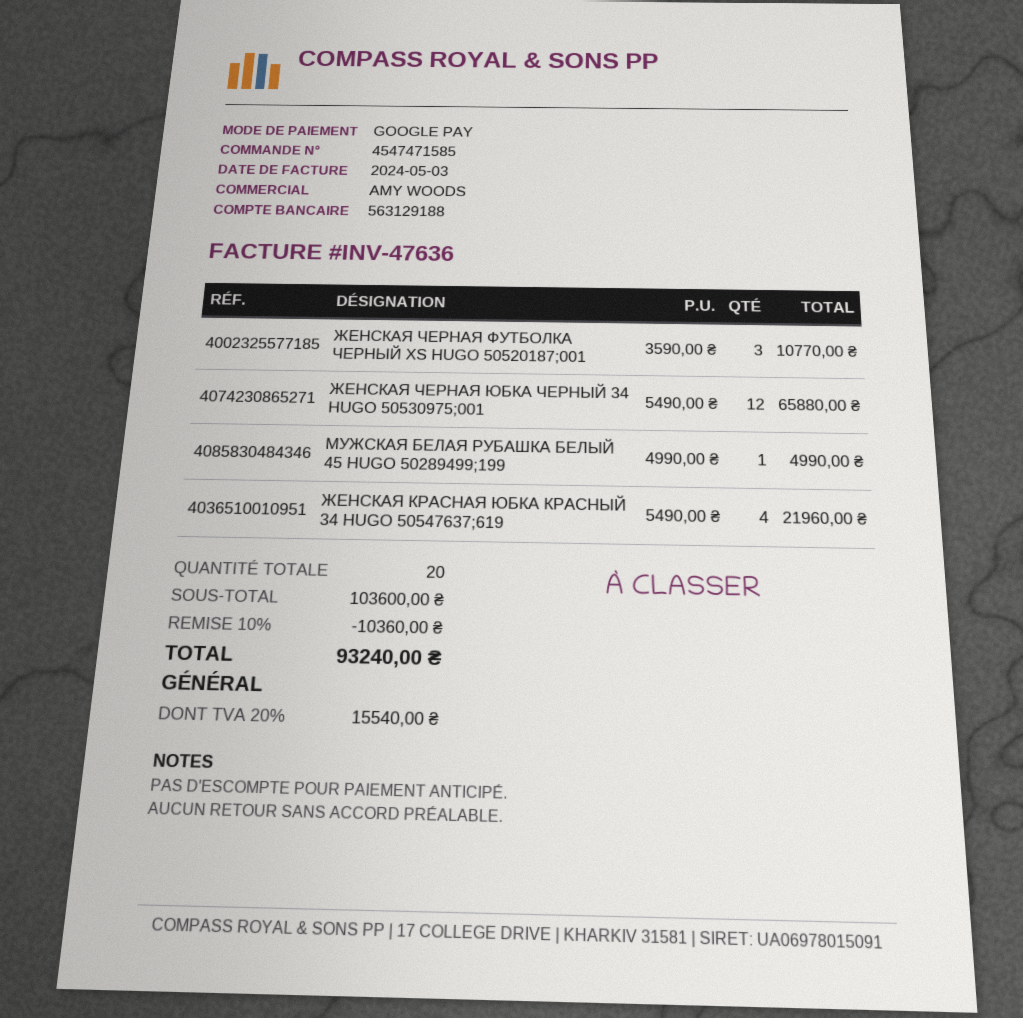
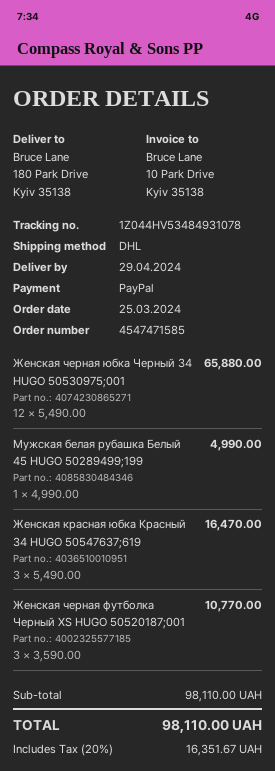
payment method: Google Pay -> PayPal
ЖЕНСКАЯ КРАСНАЯ ЮБКА КРАСНЫЙ 34 HUGO 50547637;619: 4 x 5490.00 = 21960.00 -> 3 x 5490.00 = 16470.00
subtotal: 103600.00 -> 98110.00
discount: 10% = 10360.00 -> none
tax: 20% = 15540.00 -> 20% = 16351.67
total: 93240.00 -> 98110.00

